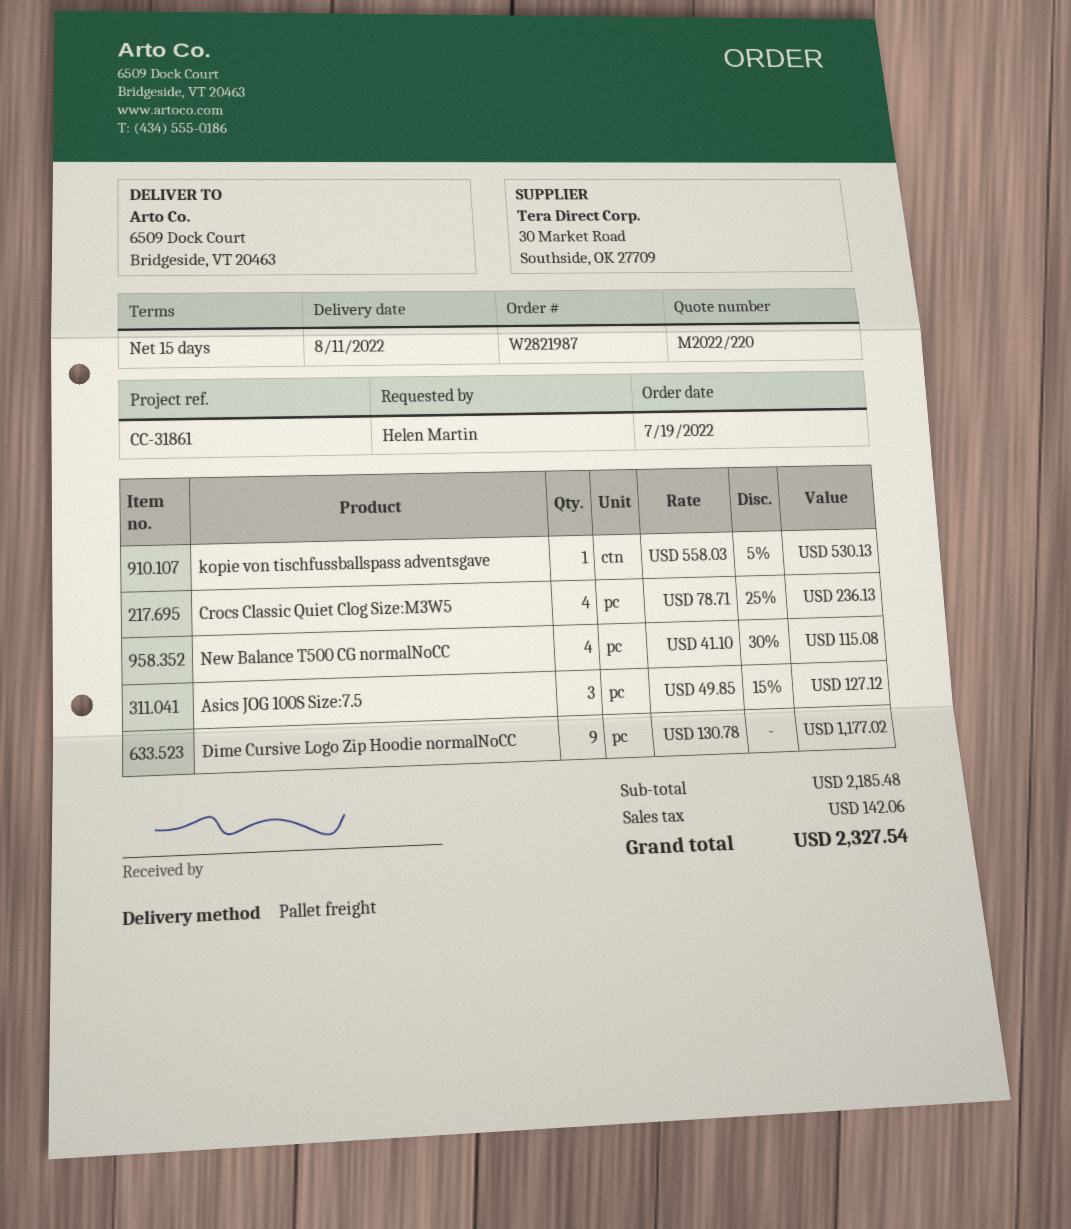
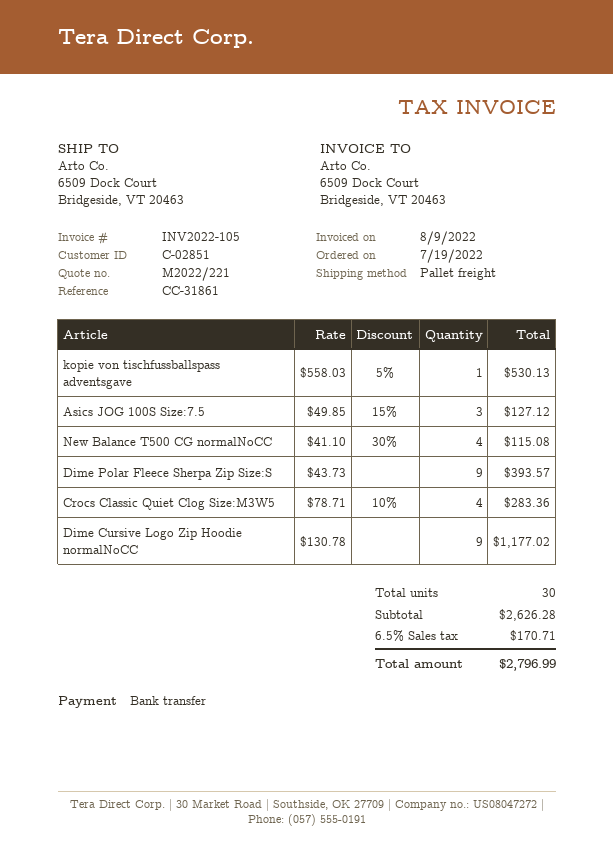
quote number: M2022/220 -> M2022/221
Crocs Classic Quiet Clog Size:M3W5: 4 x 78.71 - 25% = 236.13 -> 4 x 78.71 - 10% = 283.36
Dime Polar Fleece Sherpa Zip Size:S: none -> 9 x 43.73 = 393.57
subtotal: 2185.48 -> 2626.28
tax: 142.06 -> 170.71
total: 2327.54 -> 2796.99

